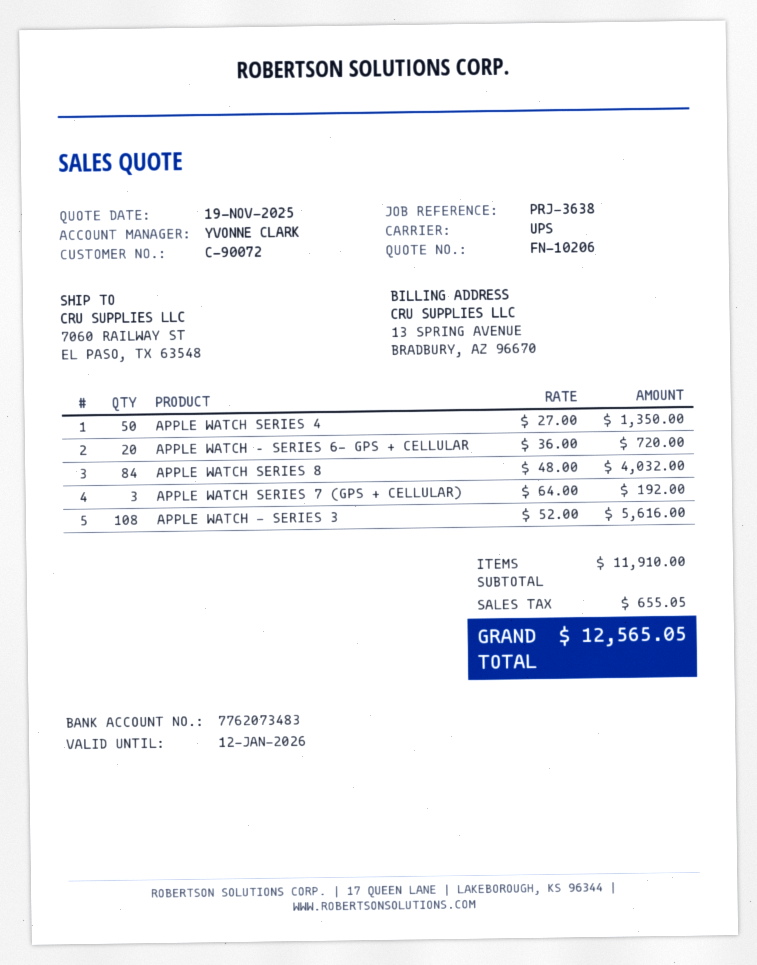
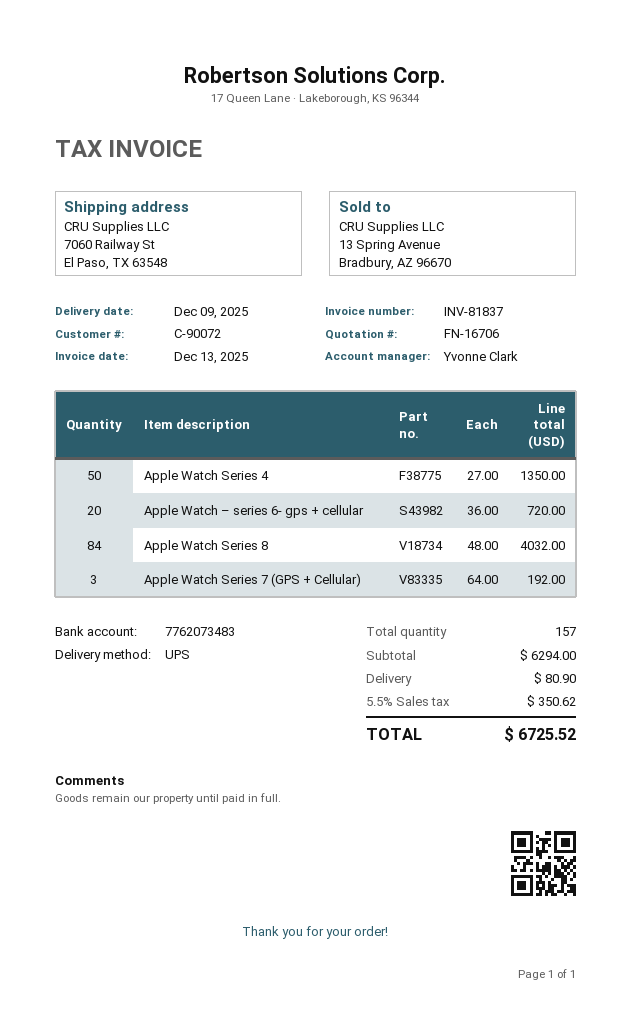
quote number: FN-10206 -> FN-16706
APPLE WATCH - SERIES 3: 108 x 52.00 = 5616.00 -> none
subtotal: 11910.00 -> 6294.00
shipping: none -> 80.90
tax: 655.05 -> 350.62
total: 12565.05 -> 6725.52

